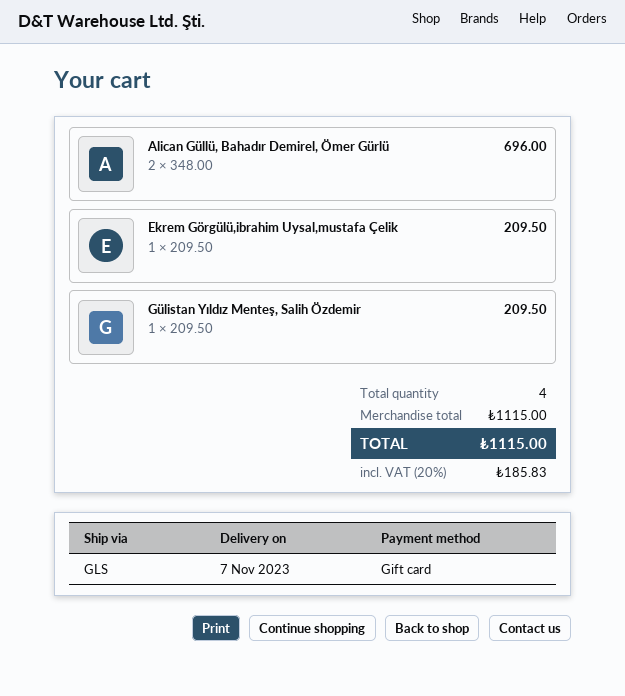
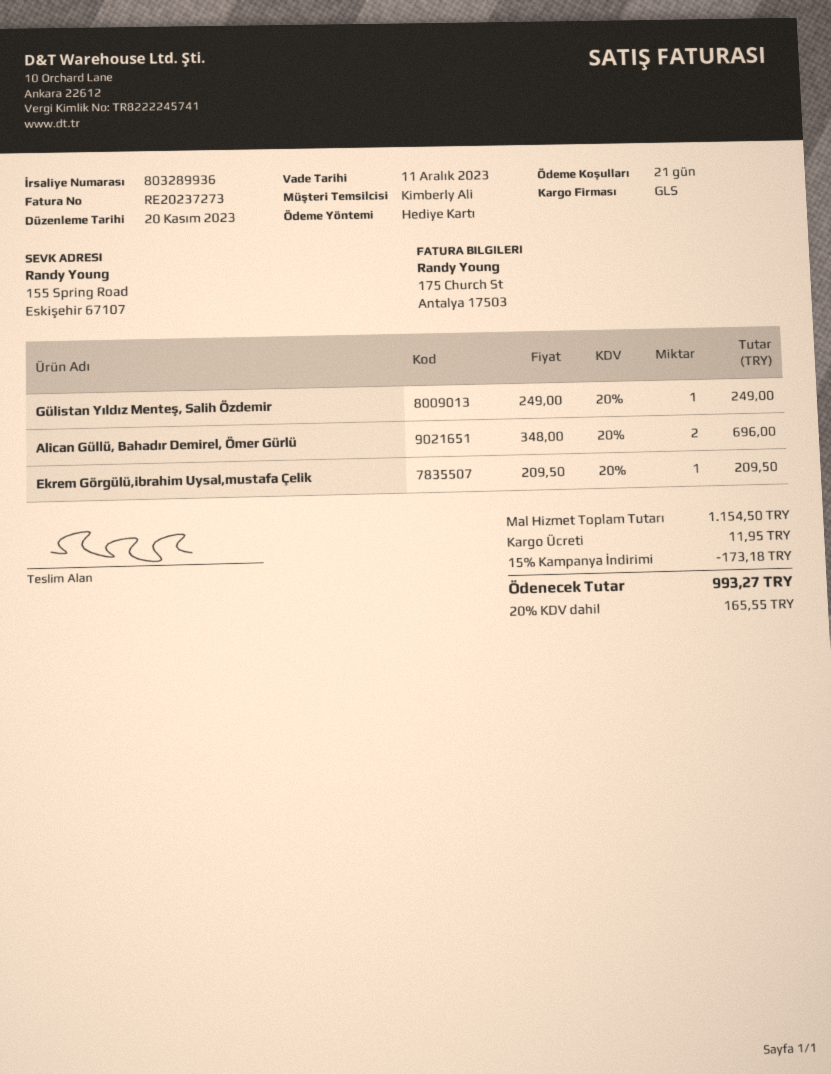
Gülistan Yıldız Menteş, Salih Özdemir: 1 x 209.50 = 209.50 -> 1 x 249.00 = 249.00
subtotal: 1115.00 -> 1154.50
discount: none -> 15% = 173.18
shipping: none -> 11.95
tax: 20% = 185.83 -> 20% = 165.55
total: 1115.00 -> 993.27

